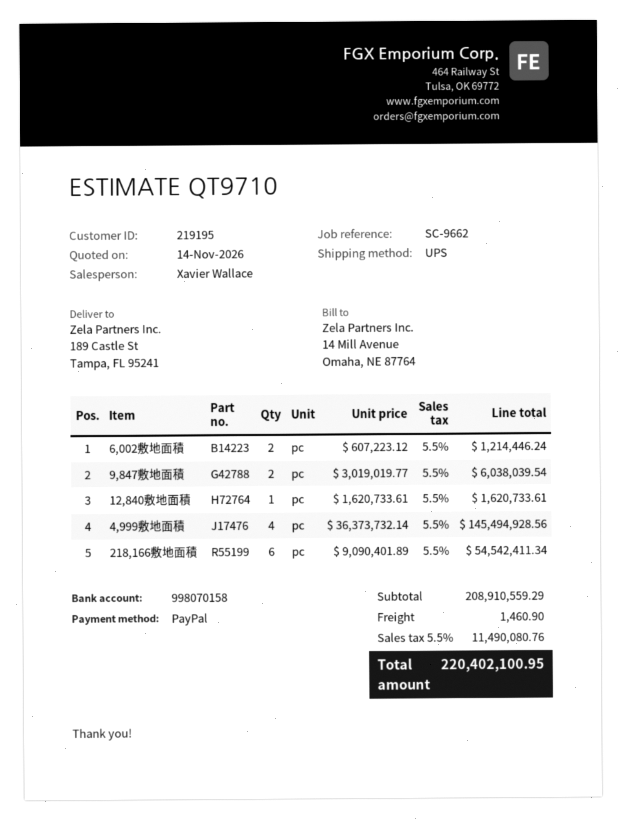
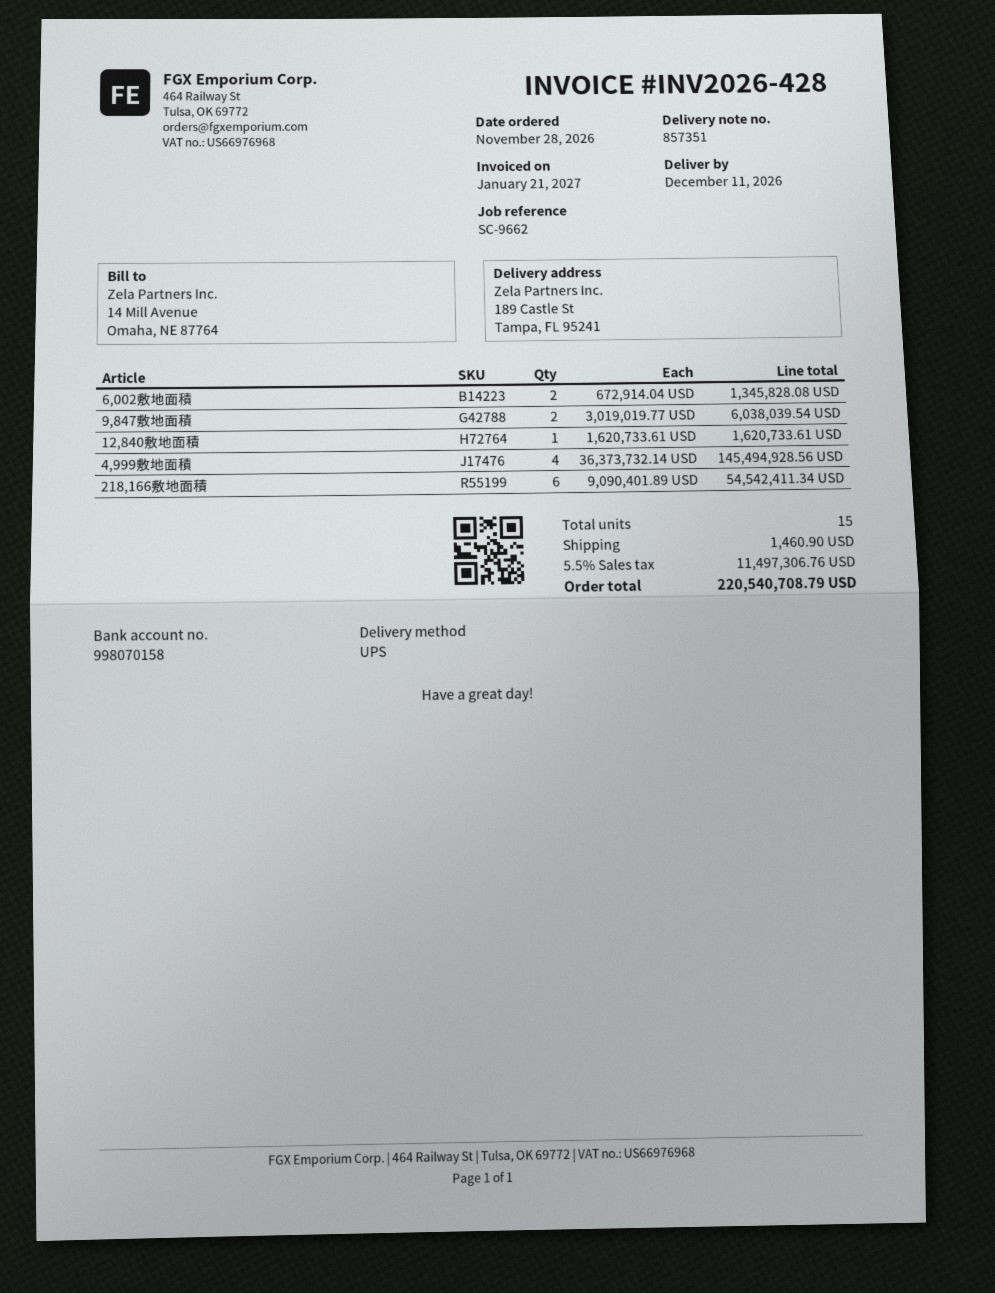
6,002敷地面積: 2 x 607223.12 = 1214446.24 -> 2 x 672914.04 = 1345828.08
tax: 5.5% = 11490080.76 -> 5.5% = 11497306.76
total: 220402100.95 -> 220540708.79

